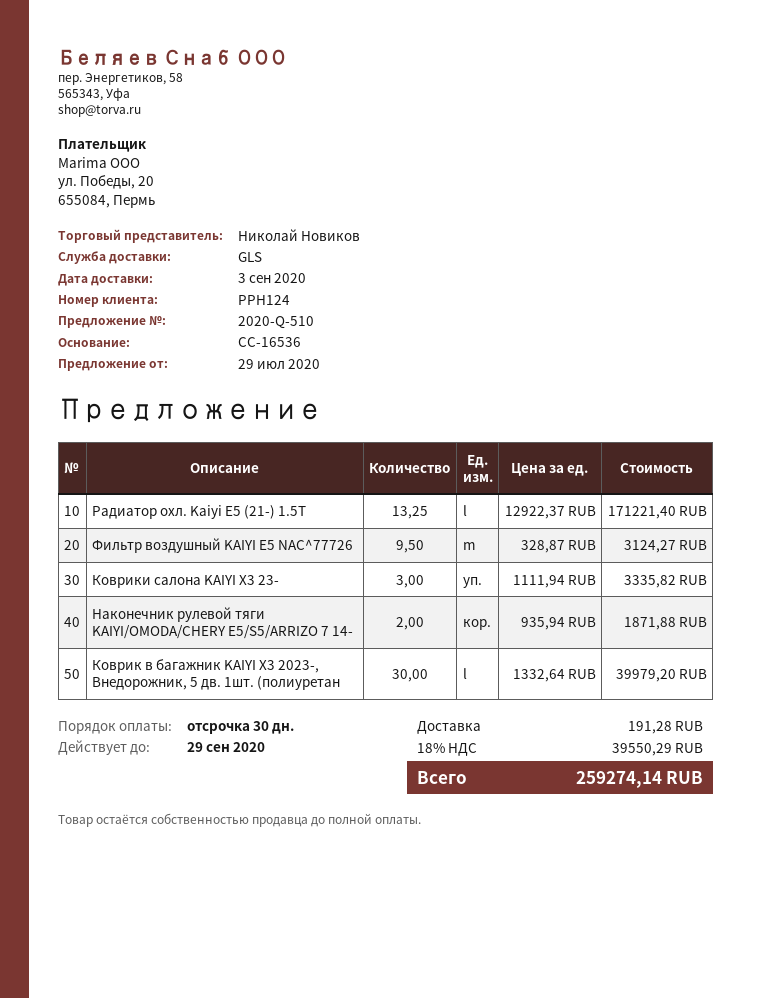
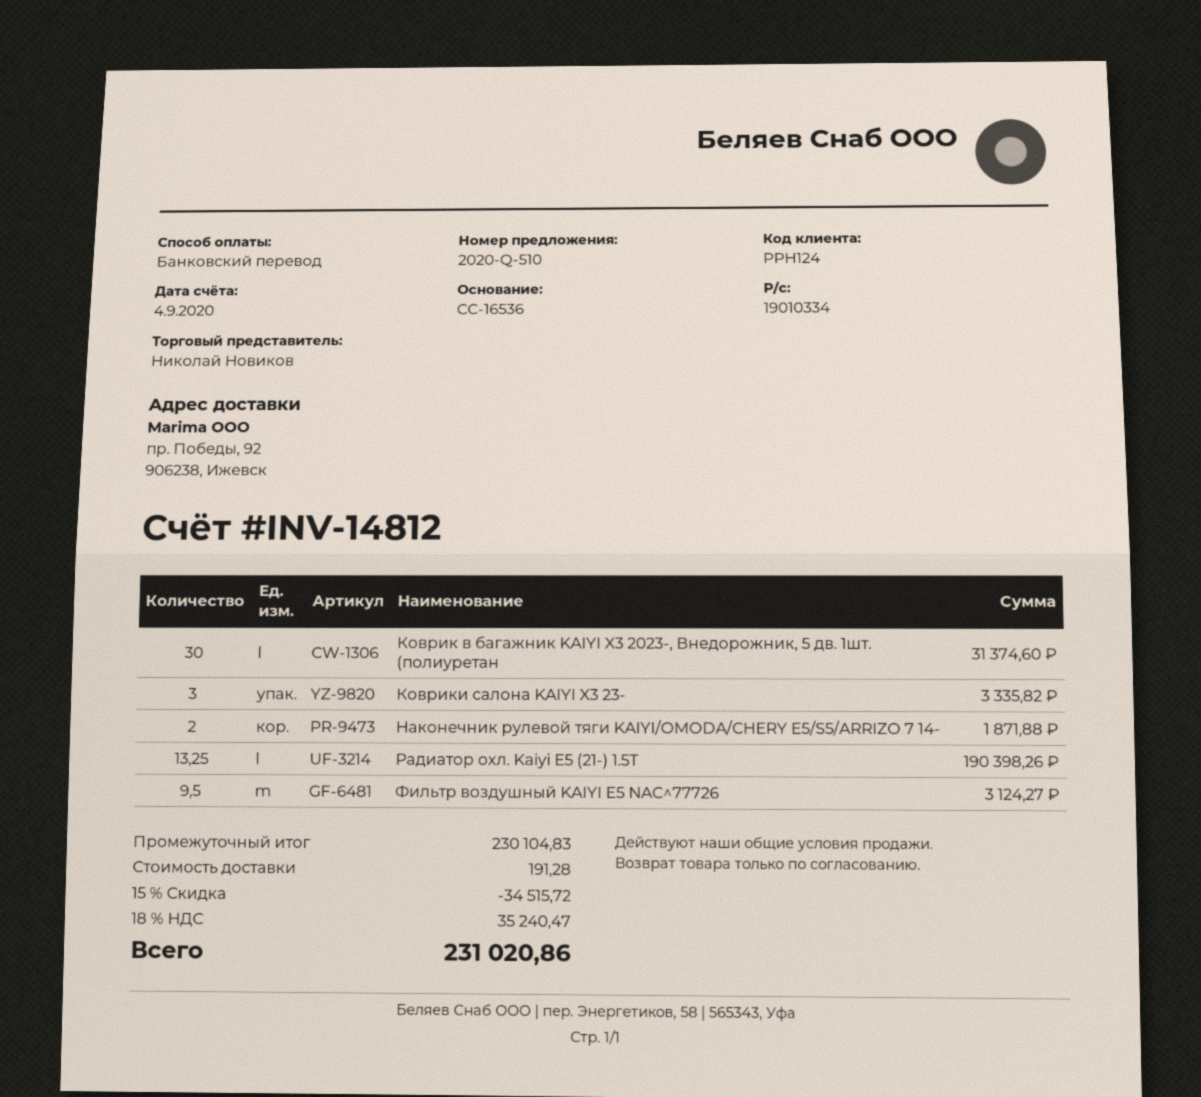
Радиатор охл. Kaiyi E5 (21-) 1.5T: 13.25 for 171221.40 -> 13.25 for 190398.26
Коврик в багажник KAIYI X3 2023-, Внедорожник, 5 дв. 1шт. (полиуретан: 30 for 39979.20 -> 30 for 31374.60
discount: none -> 15% = 34515.72
tax: 18% = 39550.29 -> 18% = 35240.47
total: 259274.14 -> 231020.86

